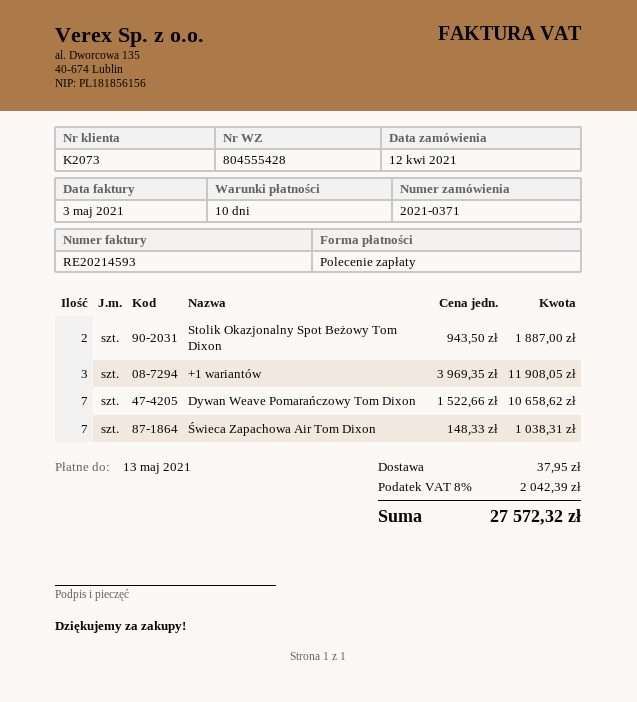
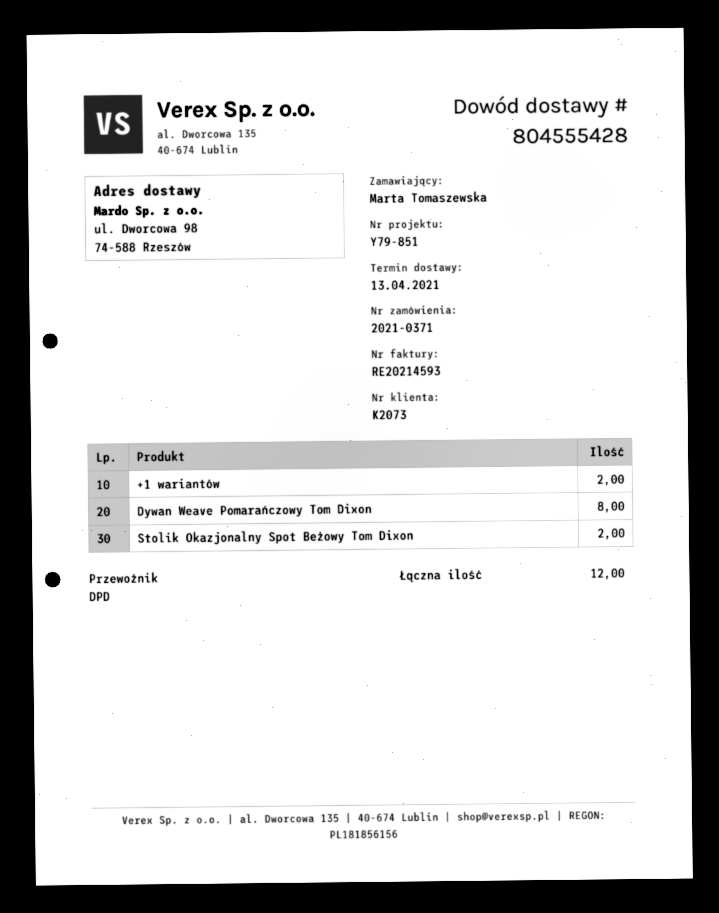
+1 wariantów: 3 -> 2
Dywan Weave Pomarańczowy Tom Dixon: 7 -> 8
Świeca Zapachowa Air Tom Dixon: 7 -> none

